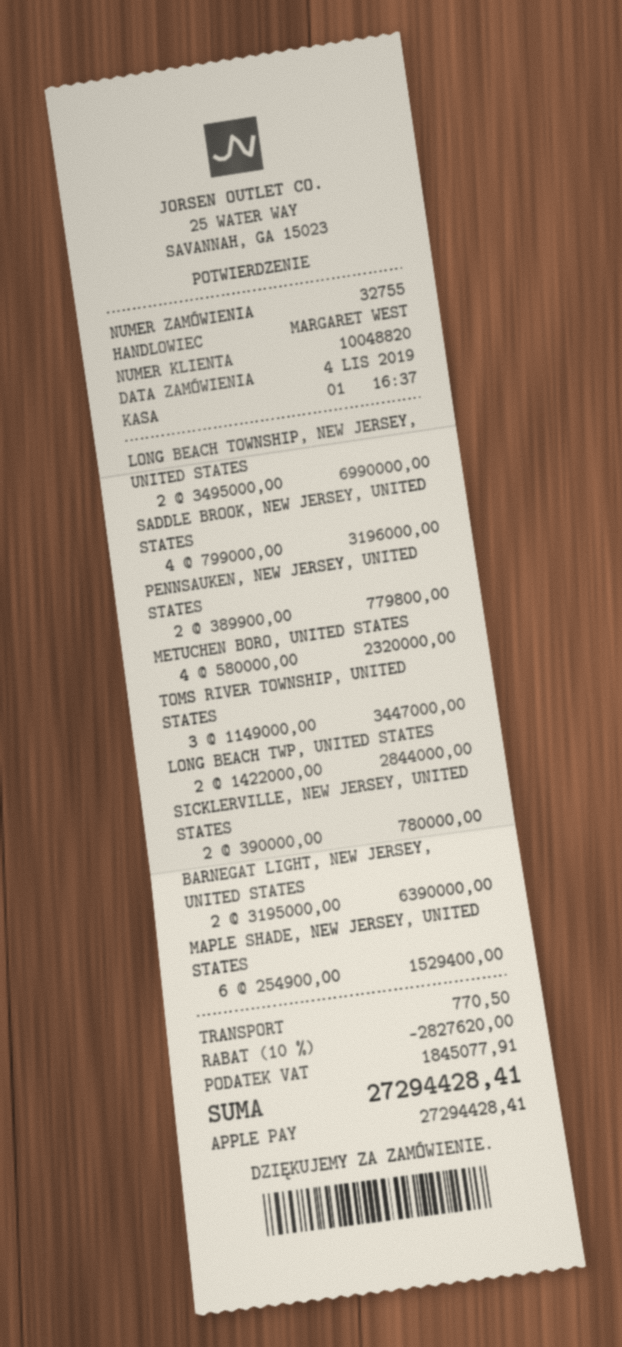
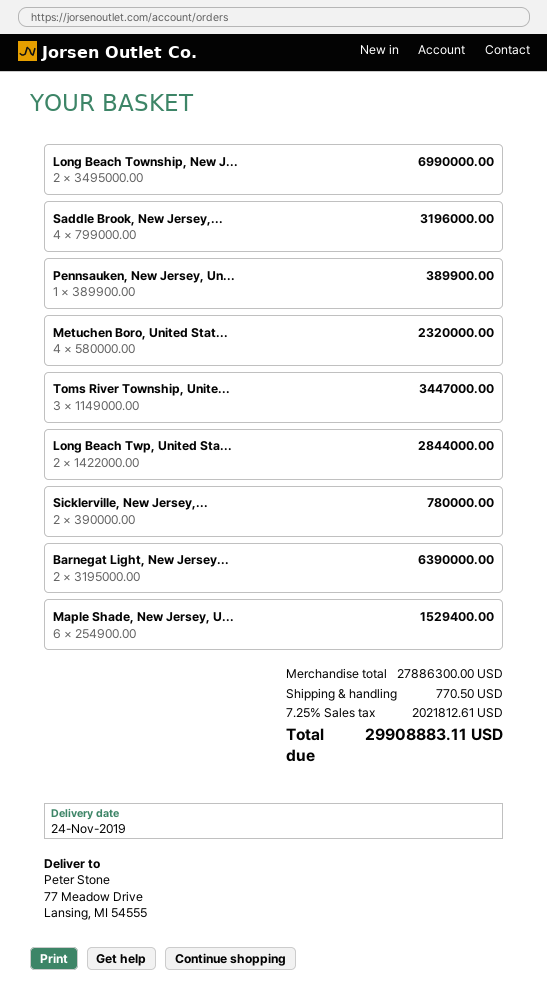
PENNSAUKEN, NEW JERSEY, UNITED STATES: 2 x 389900.00 = 779800.00 -> 1 x 389900.00 = 389900.00
discount: 10% = 2827620.00 -> none
tax: 1845077.91 -> 2021812.61
total: 27294428.41 -> 29908883.11

